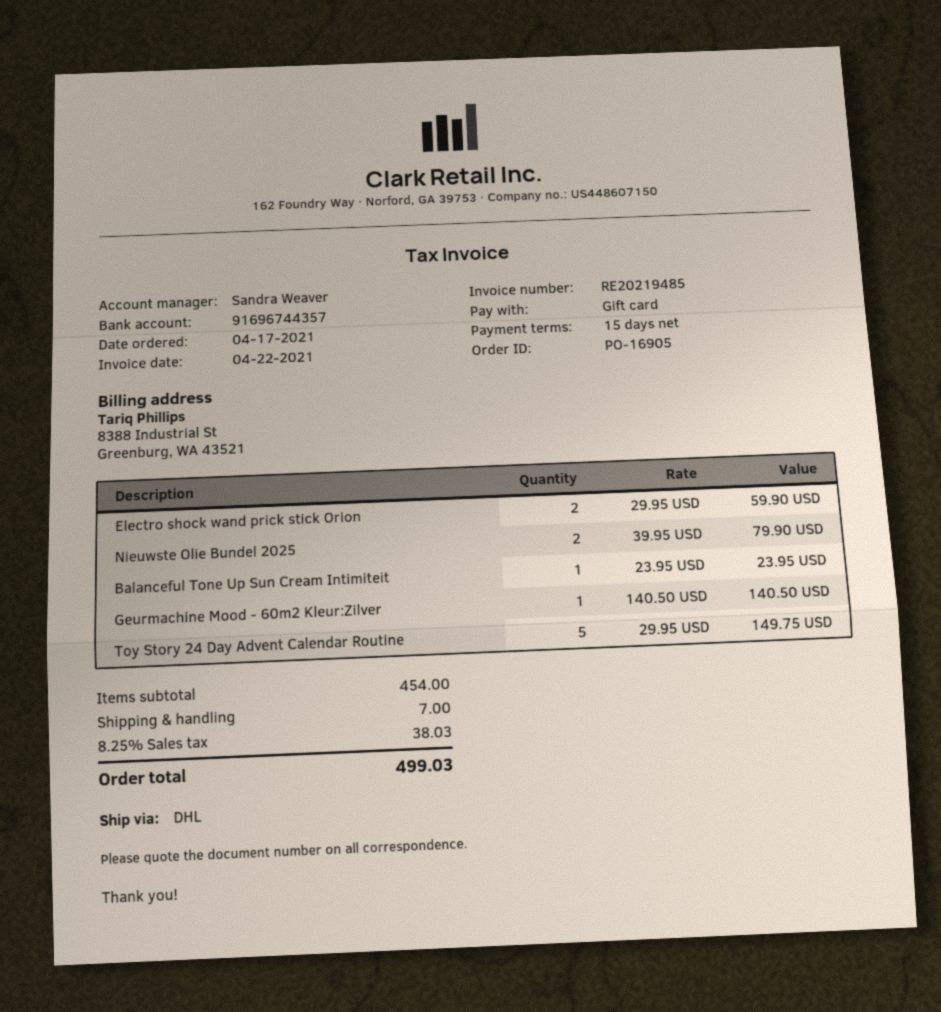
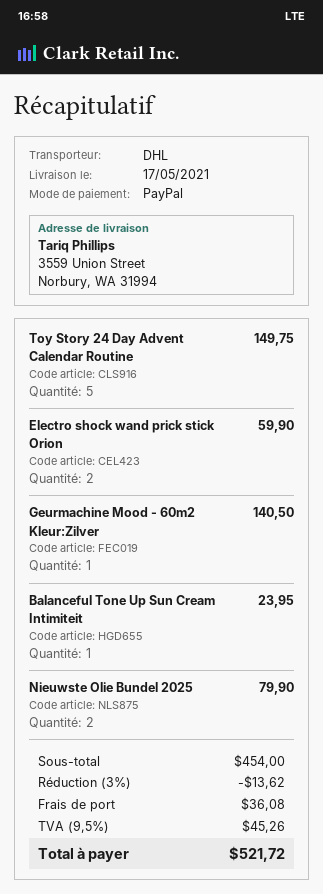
payment method: gift card -> PayPal
discount: none -> 3% = 13.62
shipping: 7.00 -> 36.08
tax: 8.25% = 38.03 -> 9.5% = 45.26
total: 499.03 -> 521.72

